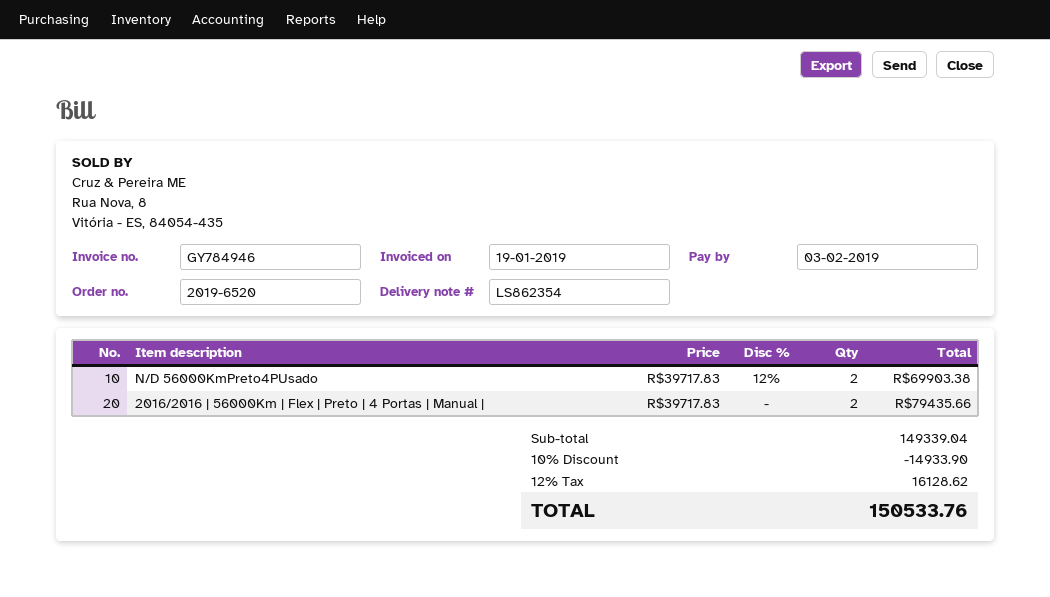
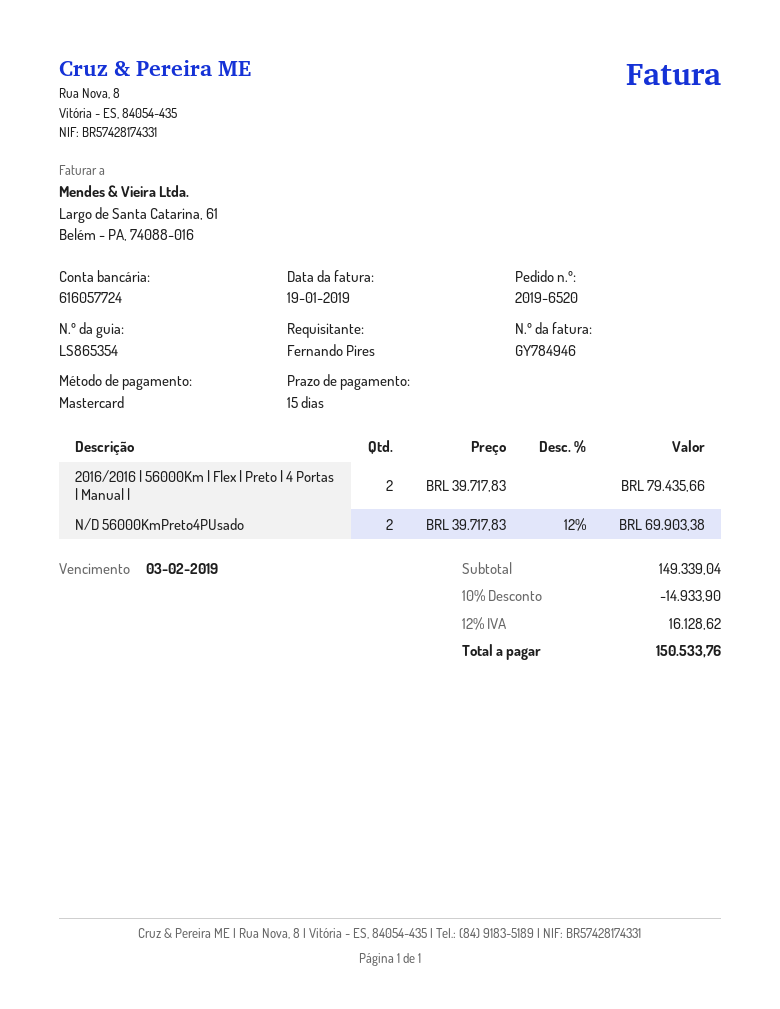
delivery note number: LS862354 -> LS865354

